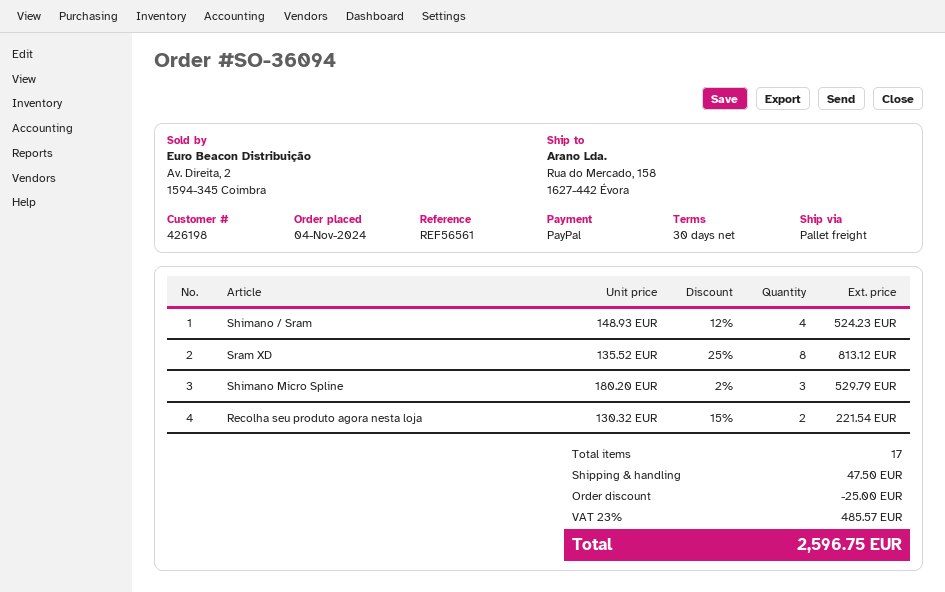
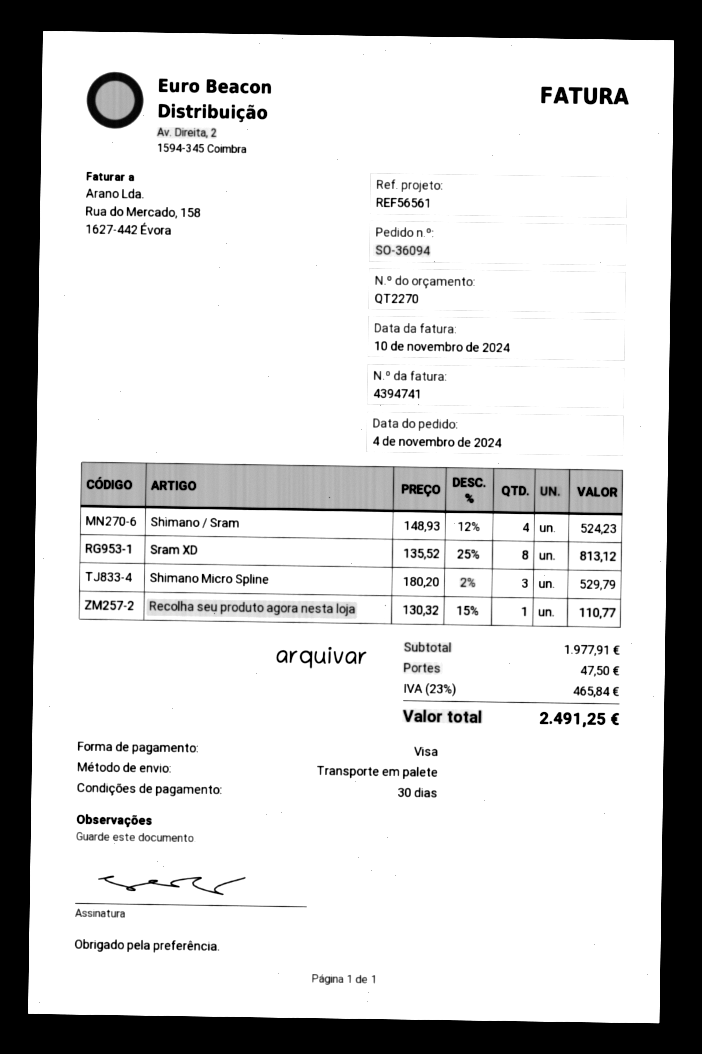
payment method: PayPal -> Visa
Recolha seu produto agora nesta loja: 2 x 130.32 - 15% = 221.54 -> 1 x 130.32 - 15% = 110.77
discount: 25.00 -> none
tax: 23% = 485.57 -> 23% = 465.84
total: 2596.75 -> 2491.25

